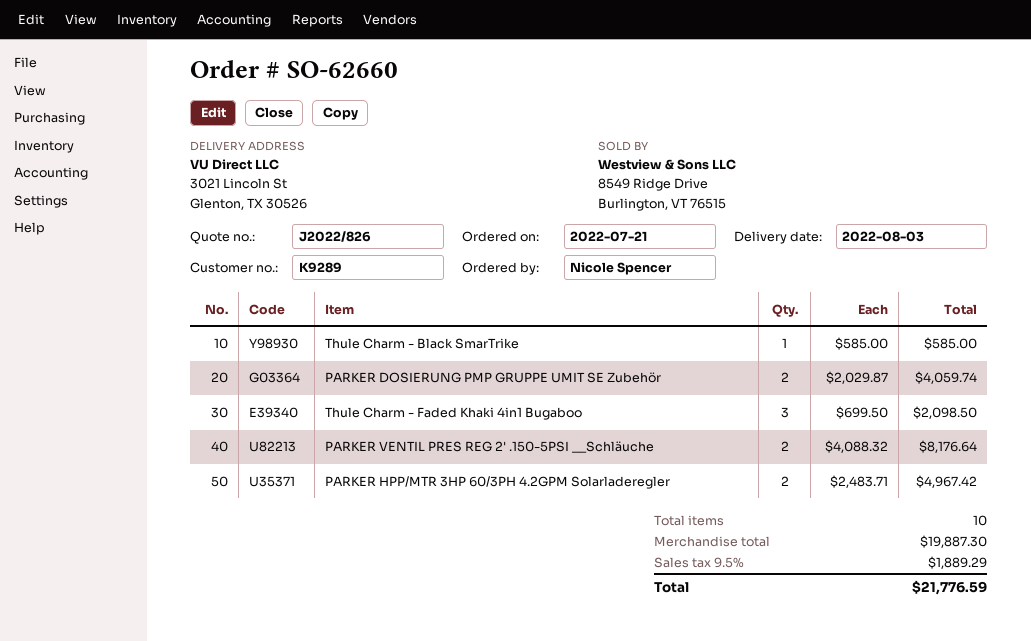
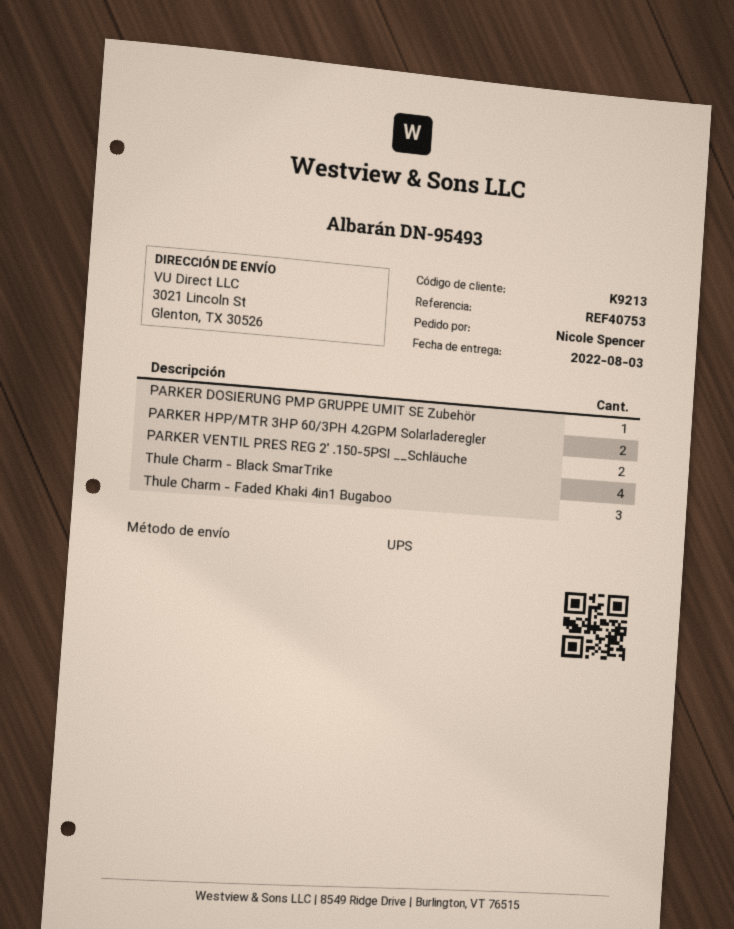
customer number: K9289 -> K9213
Thule Charm - Black SmarTrike: 1 -> 4
PARKER DOSIERUNG PMP GRUPPE UMIT SE Zubehör: 2 -> 1

